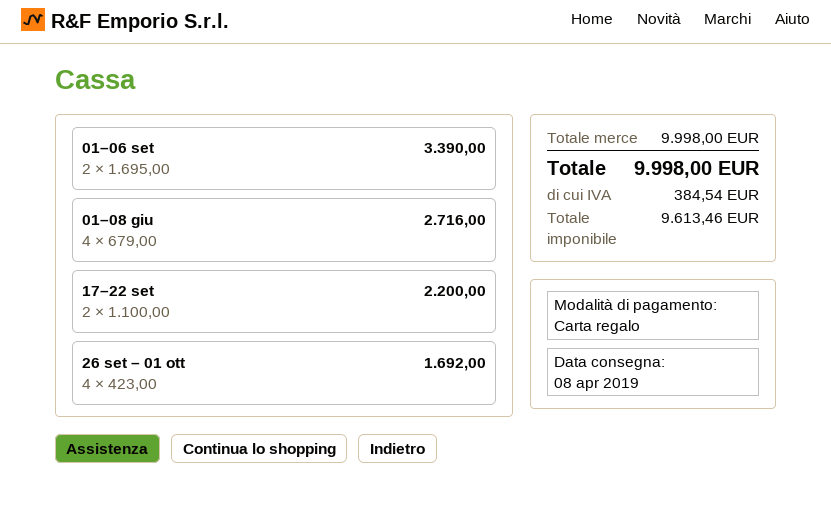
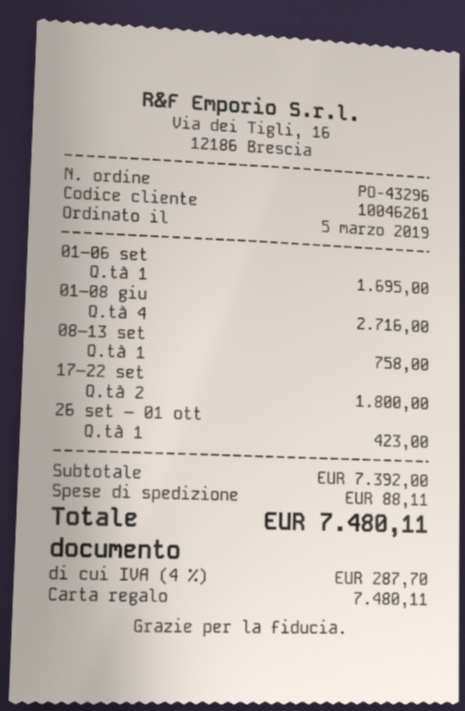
01–06 set: 2 for 3390.00 -> 1 for 1695.00
17–22 set: 2 for 2200.00 -> 2 for 1800.00
26 set – 01 ott: 4 for 1692.00 -> 1 for 423.00
08–13 set: none -> 1 for 758.00
subtotal: 9998.00 -> 7392.00
shipping: none -> 88.11
tax: 384.54 -> 287.70
total: 9998.00 -> 7480.11

